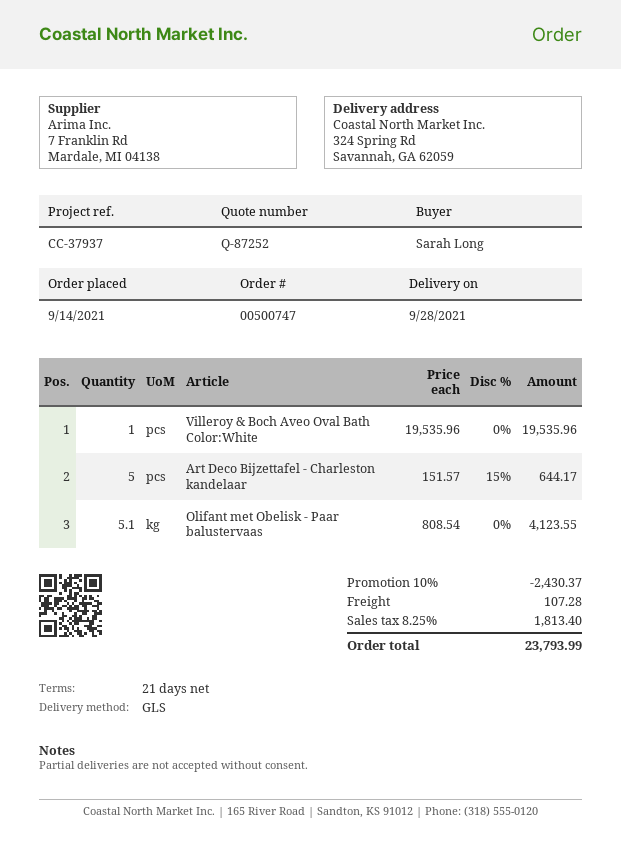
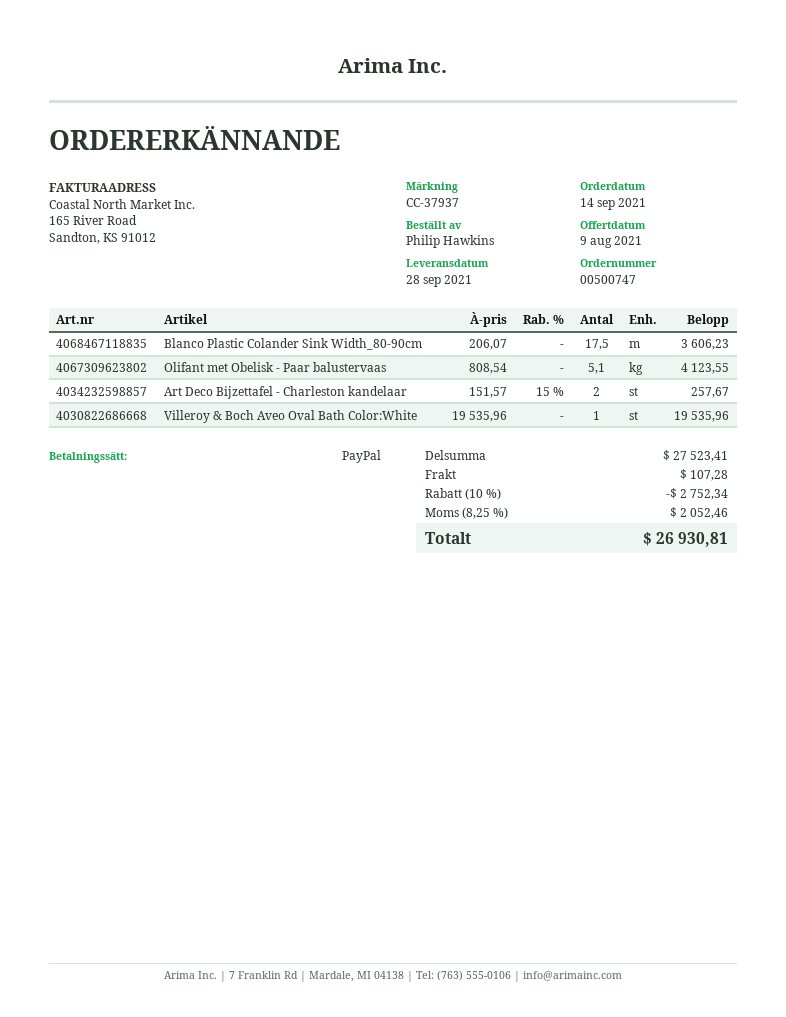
ordered by: Sarah Long -> Philip Hawkins
Art Deco Bijzettafel - Charleston kandelaar: 5 x 151.57 - 15% = 644.17 -> 2 x 151.57 - 15% = 257.67
Blanco Plastic Colander Sink Width_80-90cm: none -> 17.5 x 206.07 = 3606.23
discount: 10% = 2430.37 -> 10% = 2752.34
tax: 8.25% = 1813.40 -> 8.25% = 2052.46
total: 23793.99 -> 26930.81

